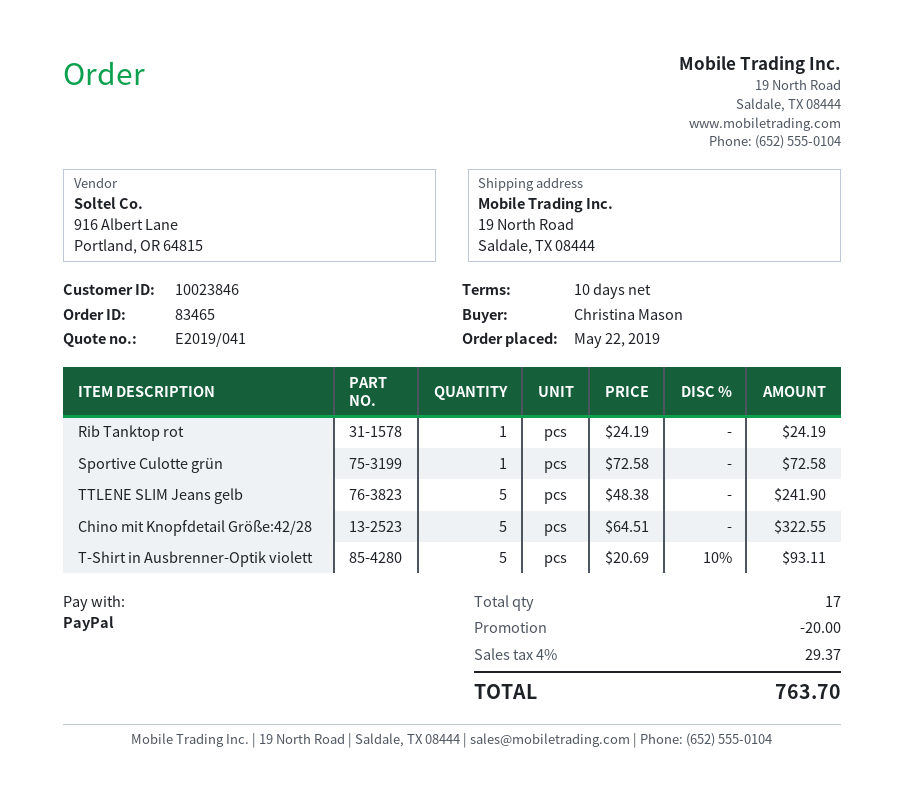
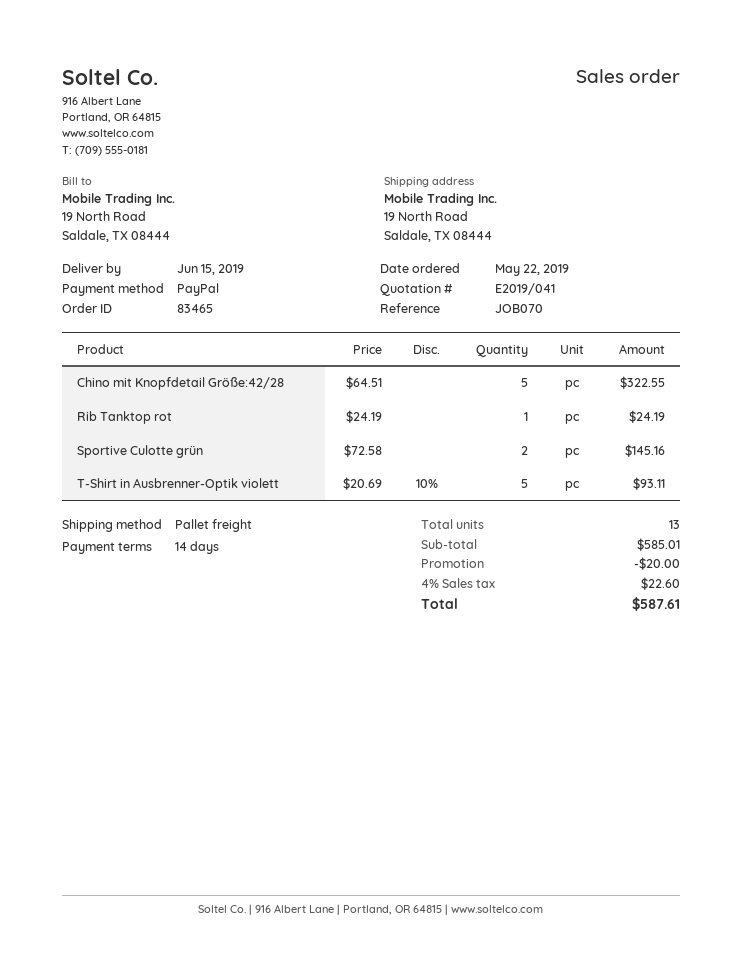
payment terms: 10 days -> 14 days
Sportive Culotte grün: 1 x 72.58 = 72.58 -> 2 x 72.58 = 145.16
TTLENE SLIM Jeans gelb: 5 x 48.38 = 241.90 -> none
total quantity: 17 -> 13
tax: 4% = 29.37 -> 4% = 22.60
total: 763.70 -> 587.61

